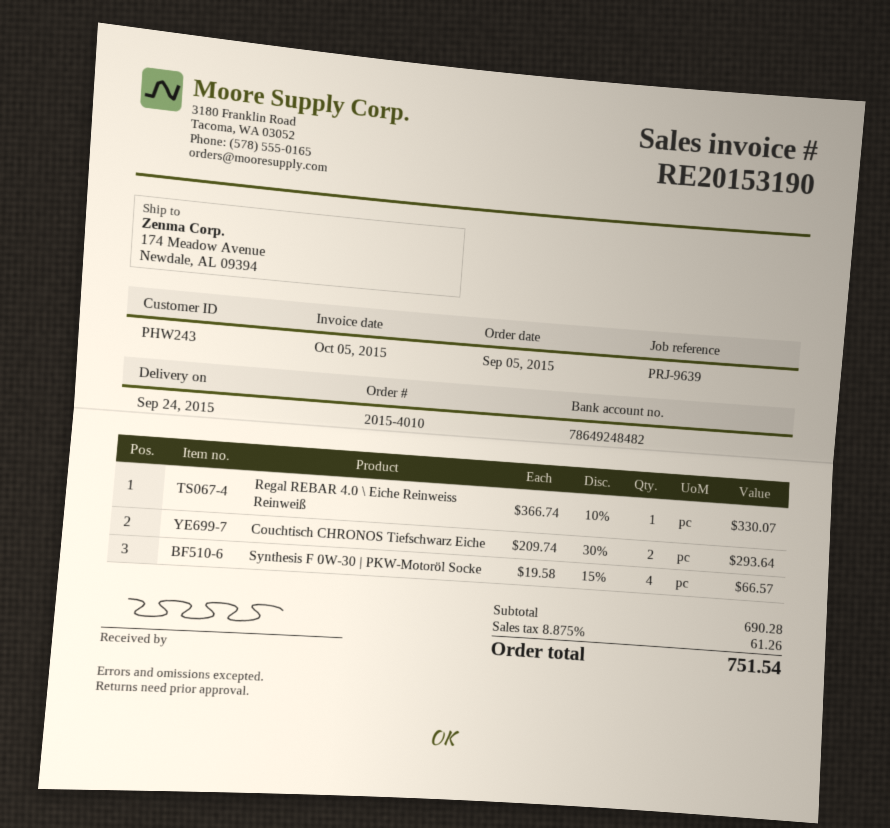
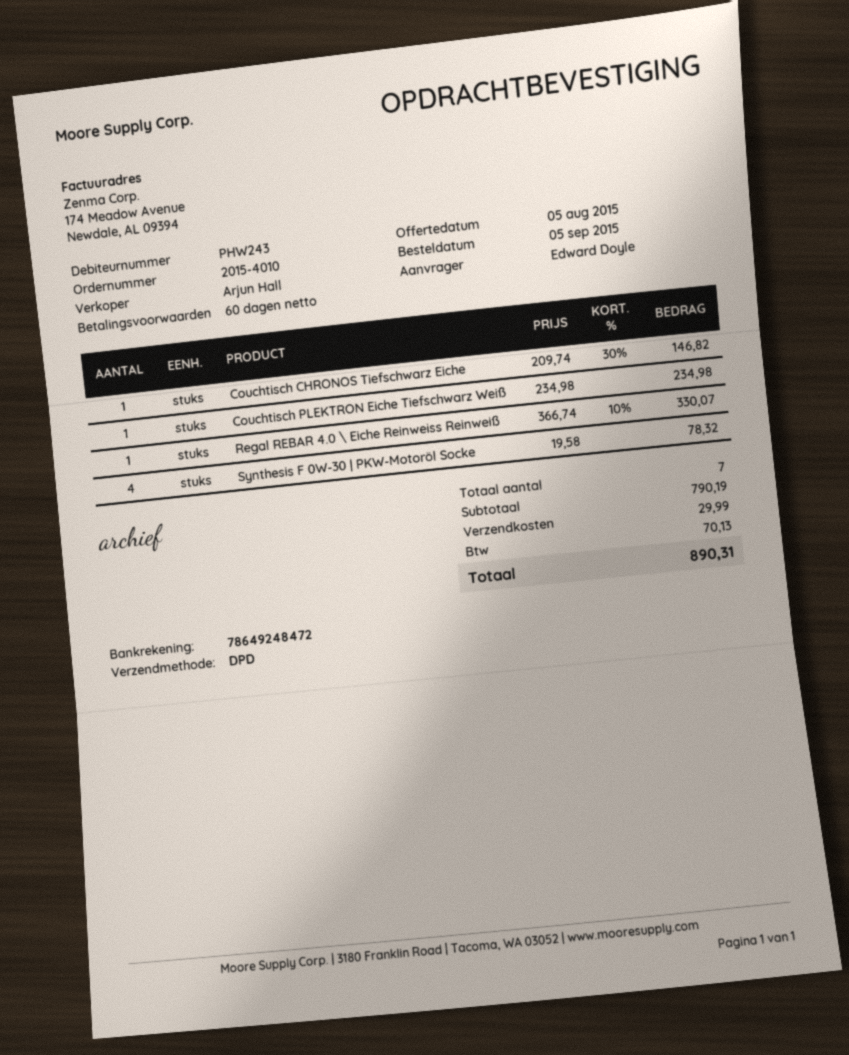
bank account: 78649248482 -> 78649248472
Couchtisch CHRONOS Tiefschwarz Eiche: 2 x 209.74 - 30% = 293.64 -> 1 x 209.74 - 30% = 146.82
Synthesis F 0W-30 | PKW-Motoröl Socke: 4 x 19.58 - 15% = 66.57 -> 4 x 19.58 = 78.32
Couchtisch PLEKTRON Eiche Tiefschwarz Weiß: none -> 1 x 234.98 = 234.98
subtotal: 690.28 -> 790.19
shipping: none -> 29.99
tax: 61.26 -> 70.13
total: 751.54 -> 890.31

